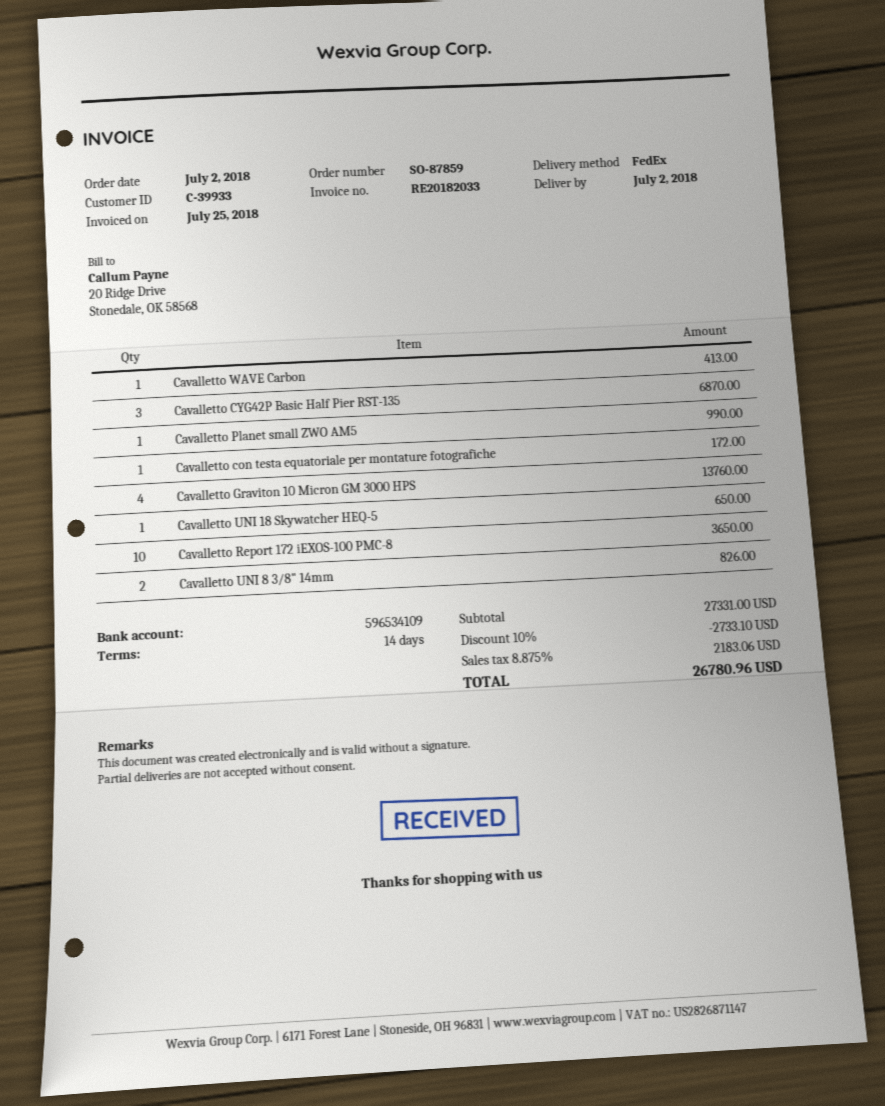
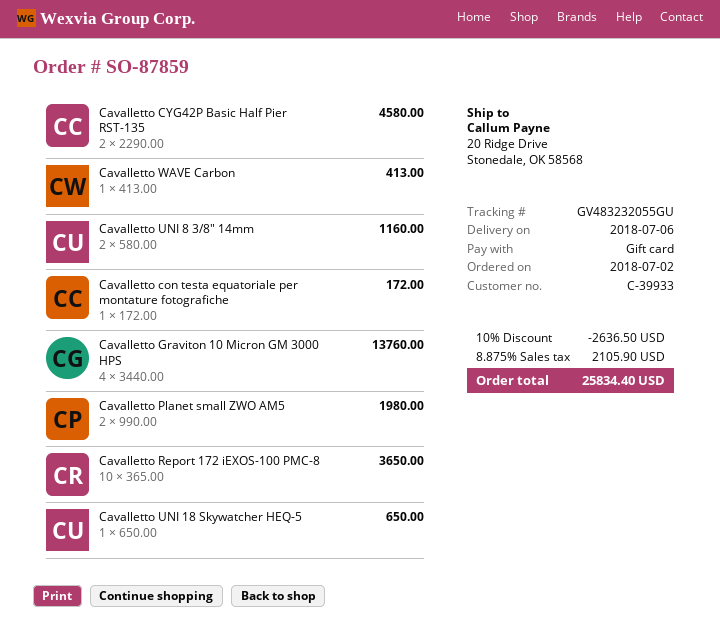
delivery date: 2018-07-02 -> 2018-07-06
Cavalletto CYG42P Basic Half Pier RST-135: 3 for 6870.00 -> 2 for 4580.00
Cavalletto Planet small ZWO AM5: 1 for 990.00 -> 2 for 1980.00
Cavalletto UNI 8 3/8" 14mm: 2 for 826.00 -> 2 for 1160.00
discount: 10% = 2733.10 -> 10% = 2636.50
tax: 8.875% = 2183.06 -> 8.875% = 2105.90
total: 26780.96 -> 25834.40

